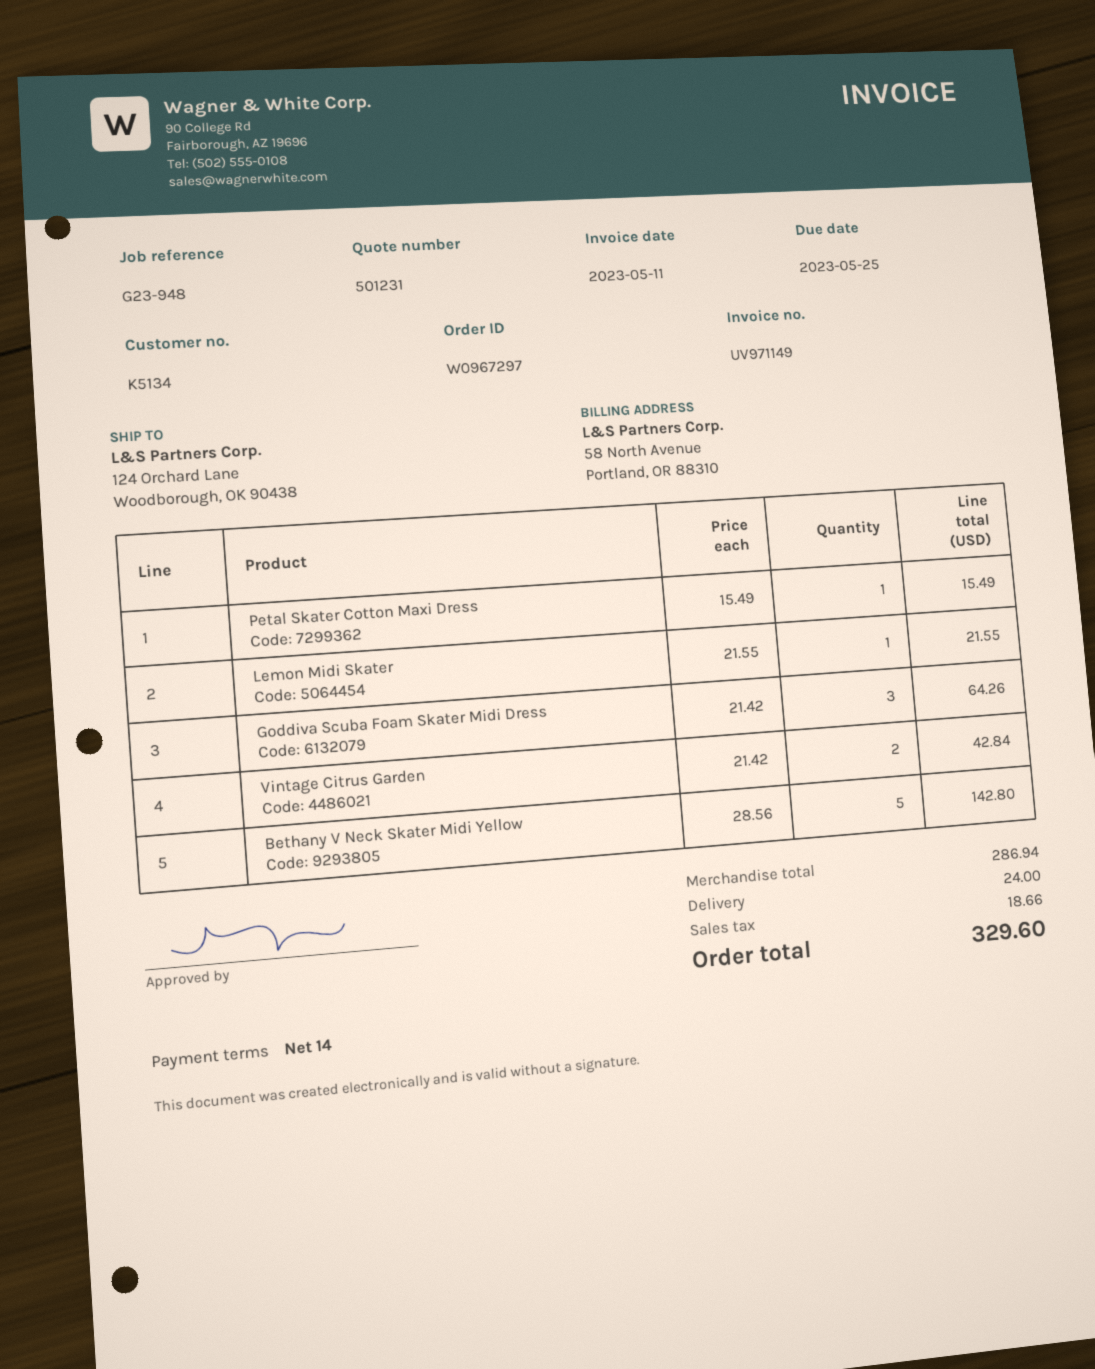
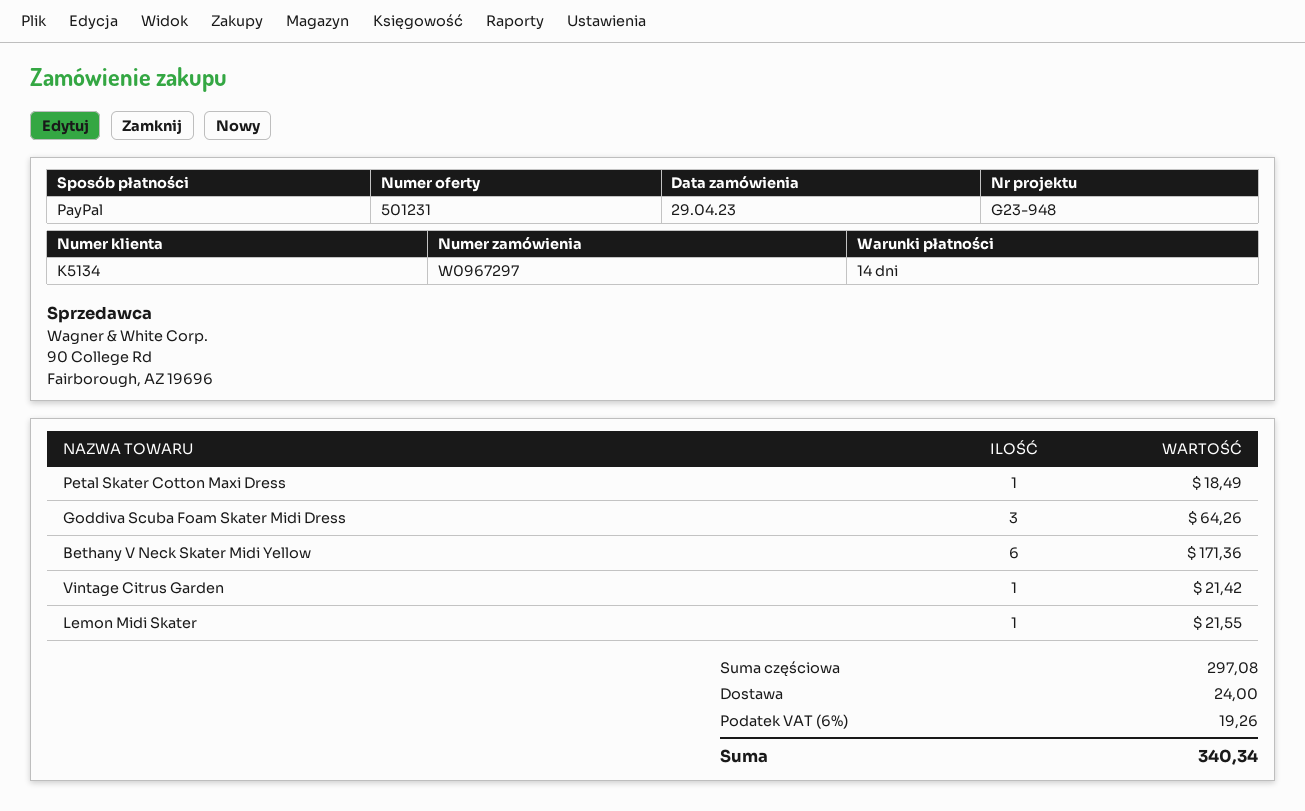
Petal Skater Cotton Maxi Dress: 1 for 15.49 -> 1 for 18.49
Vintage Citrus Garden: 2 for 42.84 -> 1 for 21.42
Bethany V Neck Skater Midi Yellow: 5 for 142.80 -> 6 for 171.36
subtotal: 286.94 -> 297.08
tax: 18.66 -> 19.26
total: 329.60 -> 340.34

